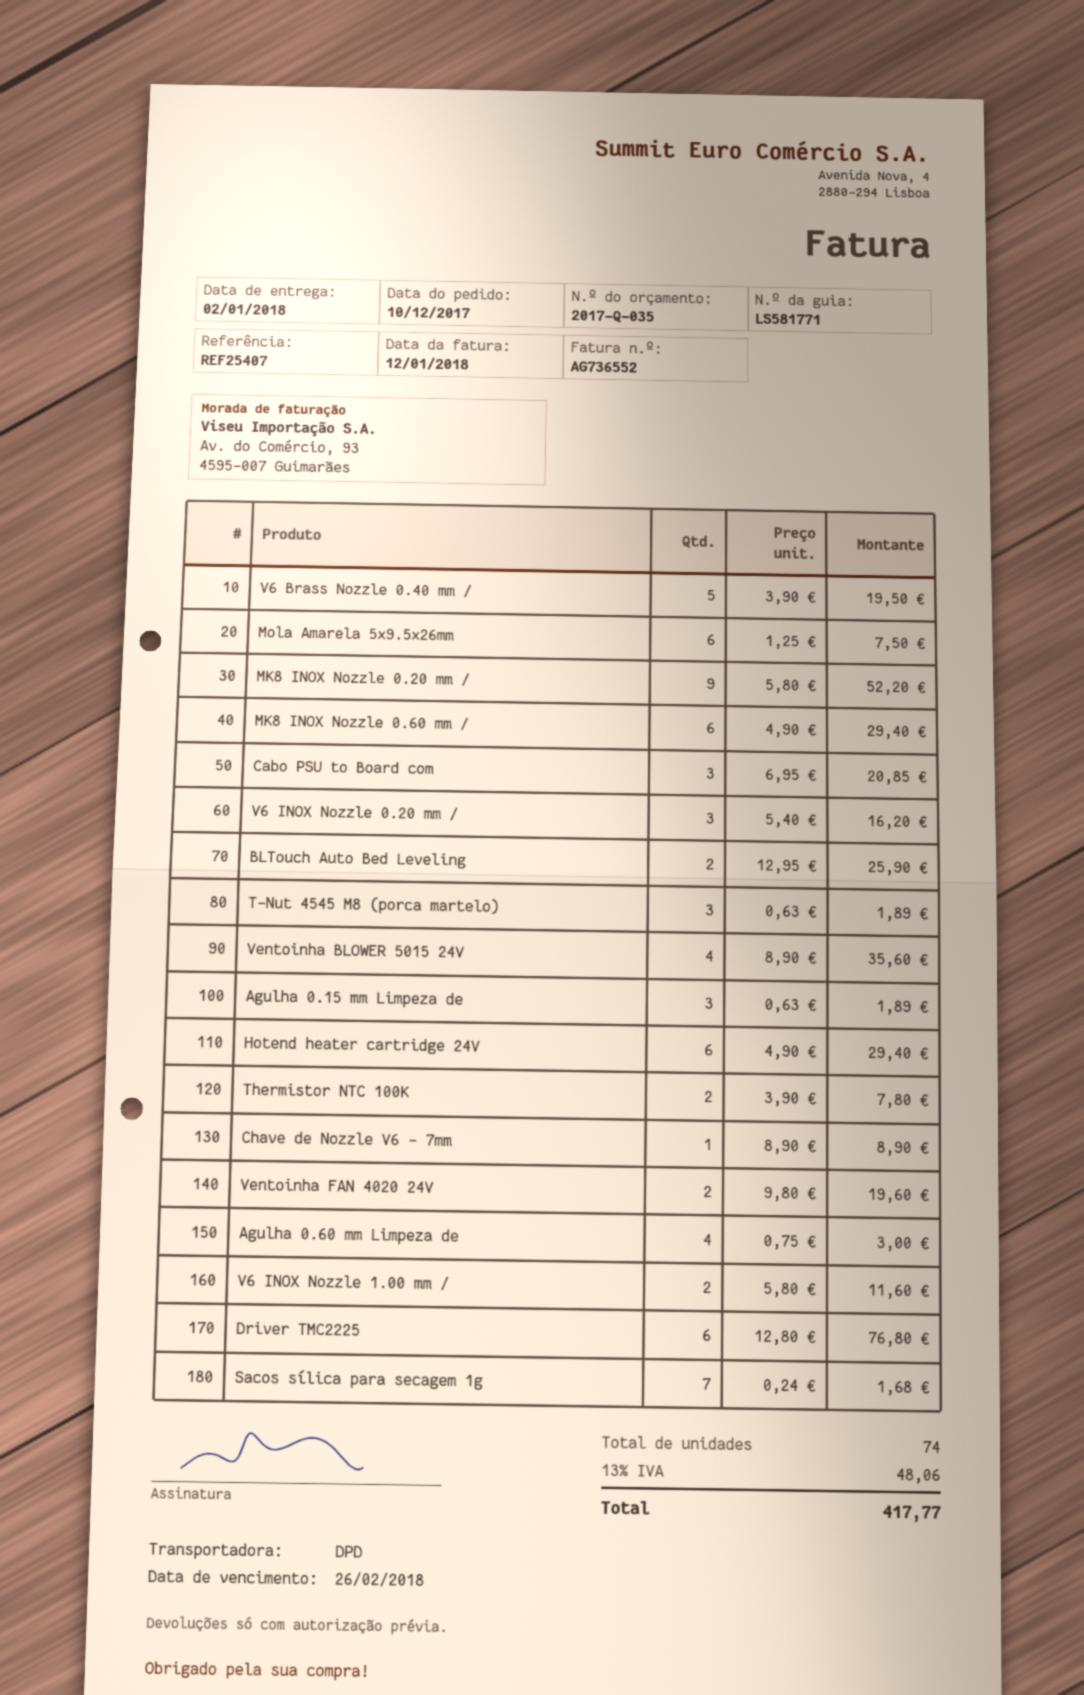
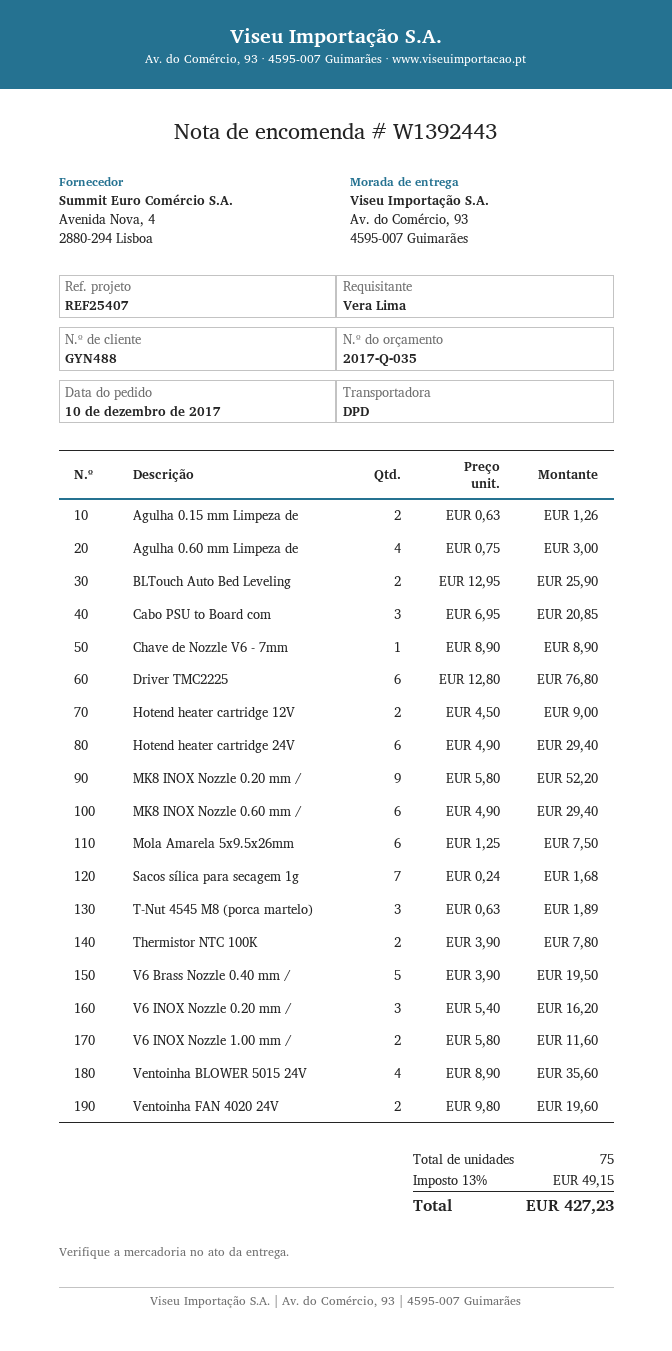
Agulha 0.15 mm Limpeza de: 3 x 0.63 = 1.89 -> 2 x 0.63 = 1.26
Hotend heater cartridge 12V: none -> 2 x 4.50 = 9.00
total quantity: 74 -> 75
tax: 13% = 48.06 -> 13% = 49.15
total: 417.77 -> 427.23

